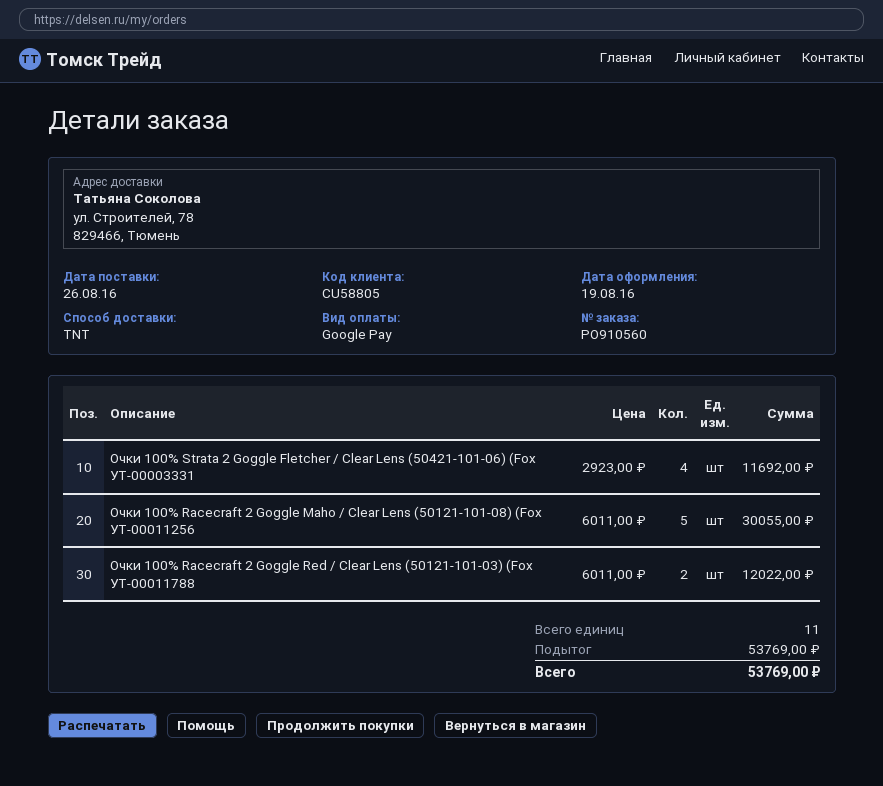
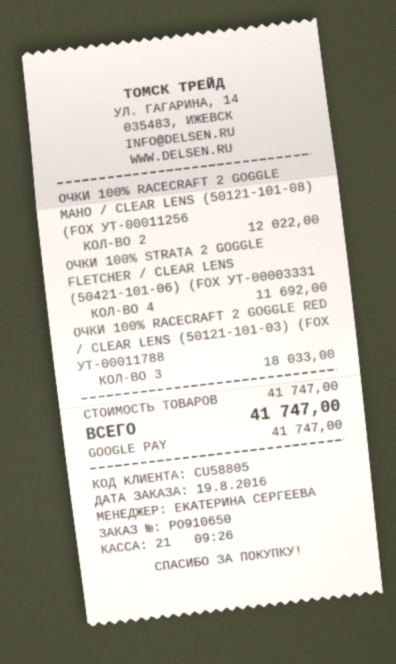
order number: PO910560 -> PO910650
Очки 100% Racecraft 2 Goggle Maho / Clear Lens (50121-101-08) (Fox УТ-00011256: 5 for 30055.00 -> 2 for 12022.00
Очки 100% Racecraft 2 Goggle Red / Clear Lens (50121-101-03) (Fox УТ-00011788: 2 for 12022.00 -> 3 for 18033.00
subtotal: 53769.00 -> 41747.00
total: 53769.00 -> 41747.00

